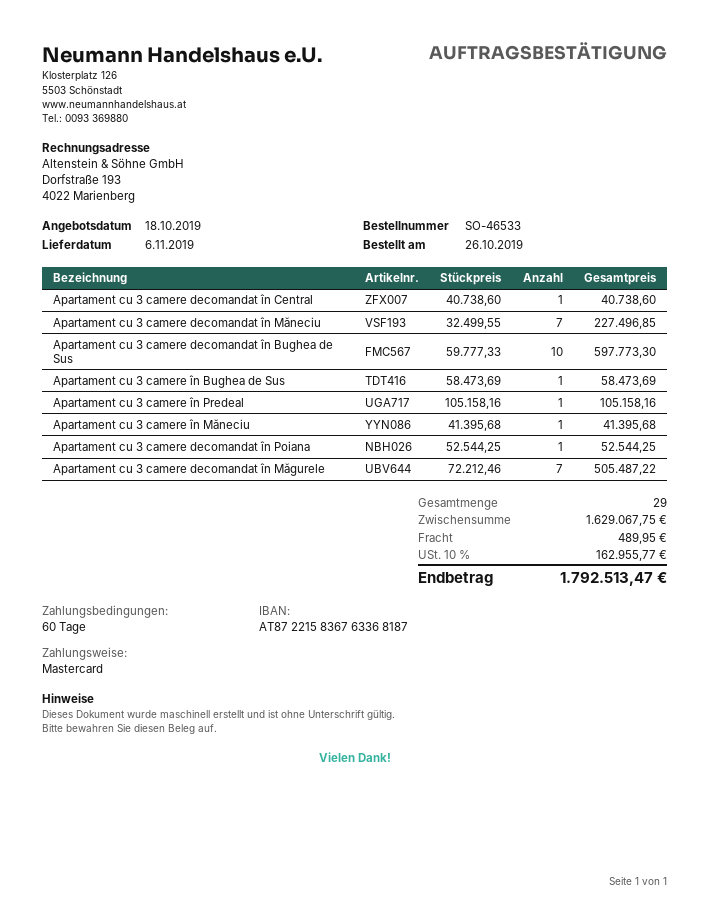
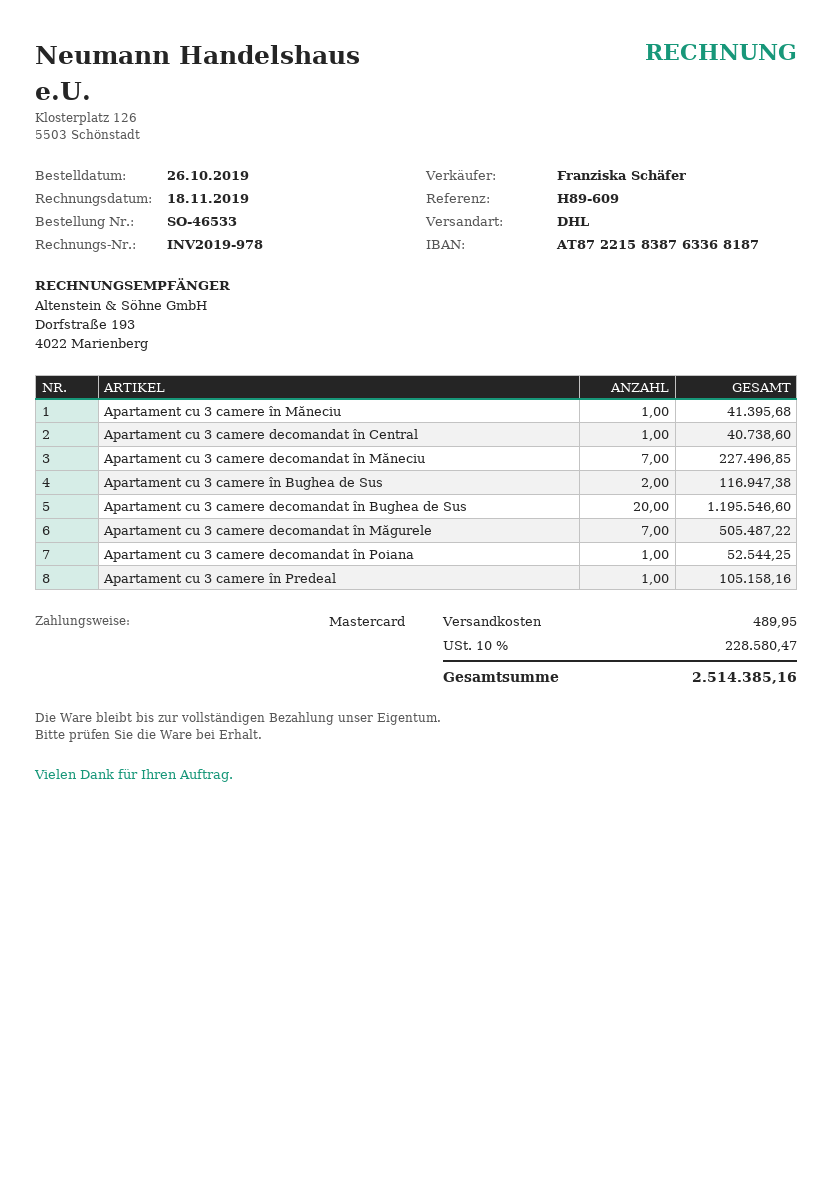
bank account: AT872215836763368187 -> AT872215838763368187
Apartament cu 3 camere decomandat în Bughea de Sus: 10 for 597773.30 -> 20 for 1195546.60
Apartament cu 3 camere în Bughea de Sus: 1 for 58473.69 -> 2 for 116947.38
tax: 10% = 162955.77 -> 10% = 228580.47
total: 1792513.47 -> 2514385.16

